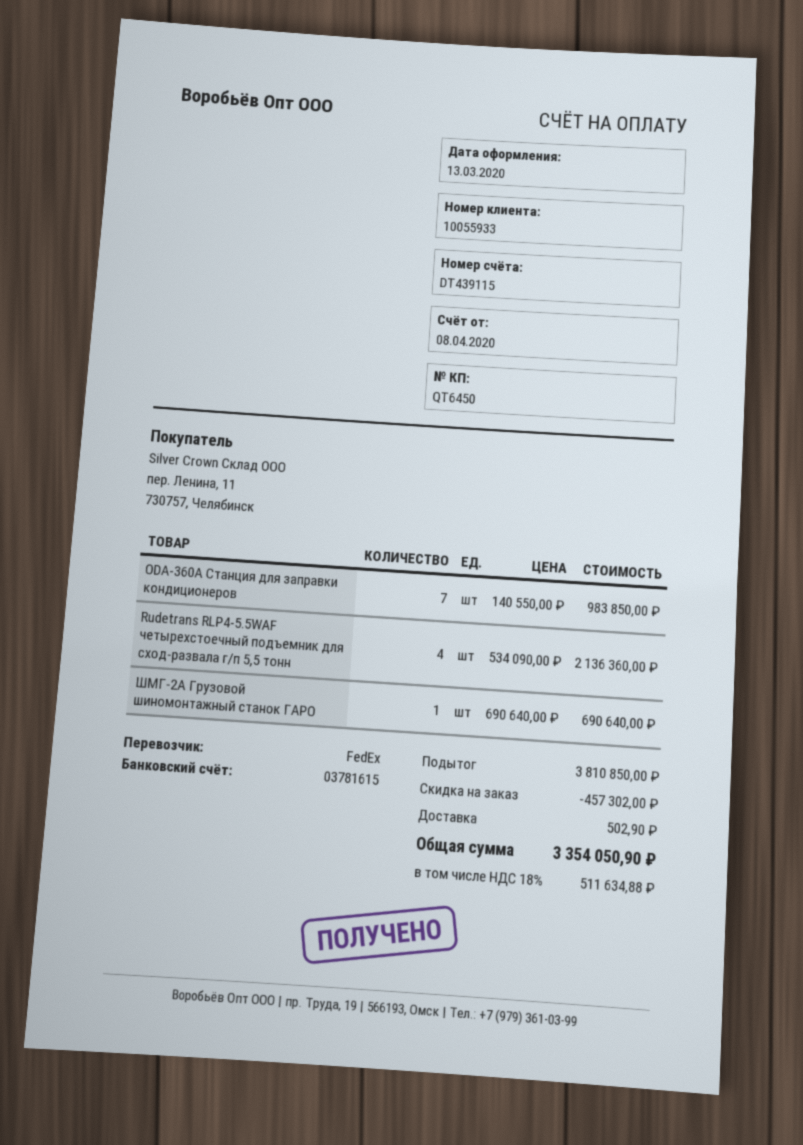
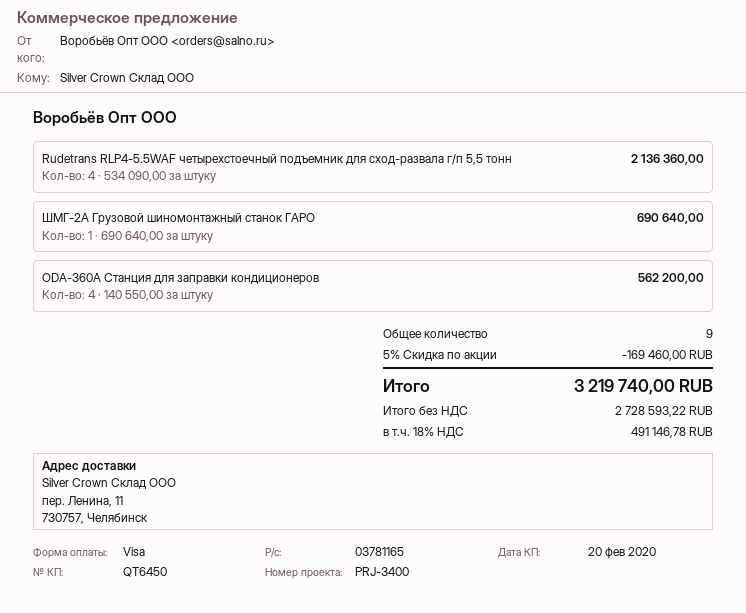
bank account: 03781615 -> 03781165
ODA-360A Станция для заправки кондиционеров: 7 x 140550.00 = 983850.00 -> 4 x 140550.00 = 562200.00
discount: 457302.00 -> 169460.00
shipping: 502.90 -> none
tax: 18% = 511634.88 -> 18% = 491146.78
total: 3354050.90 -> 3219740.00

